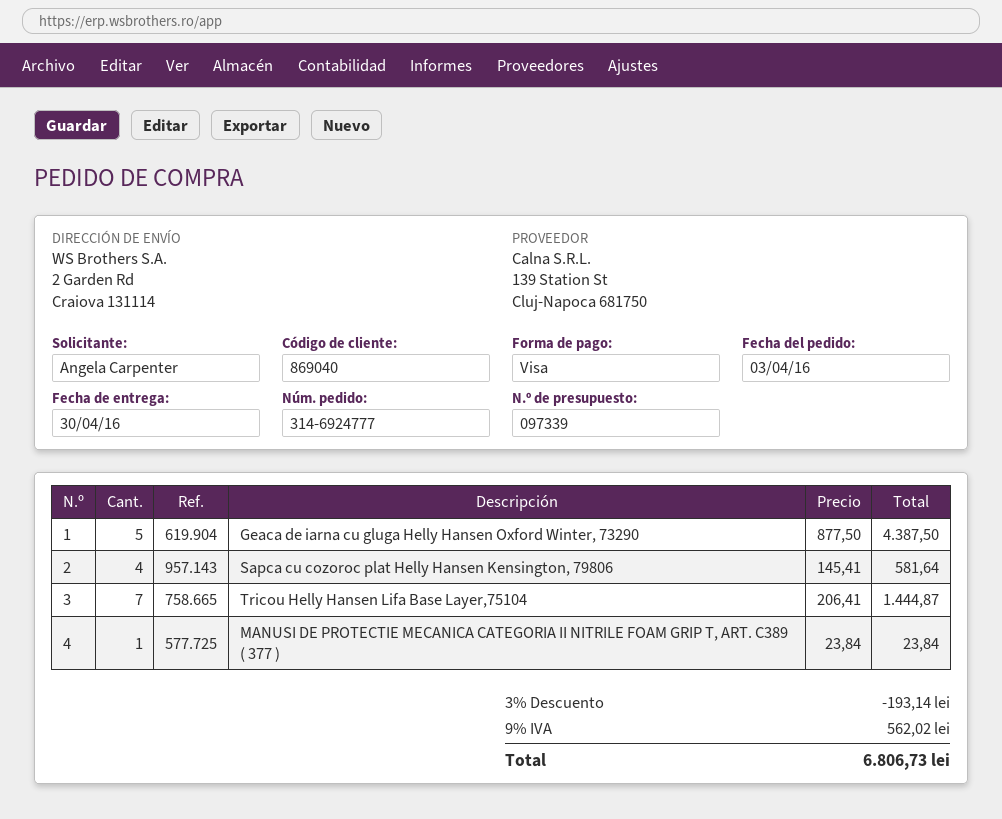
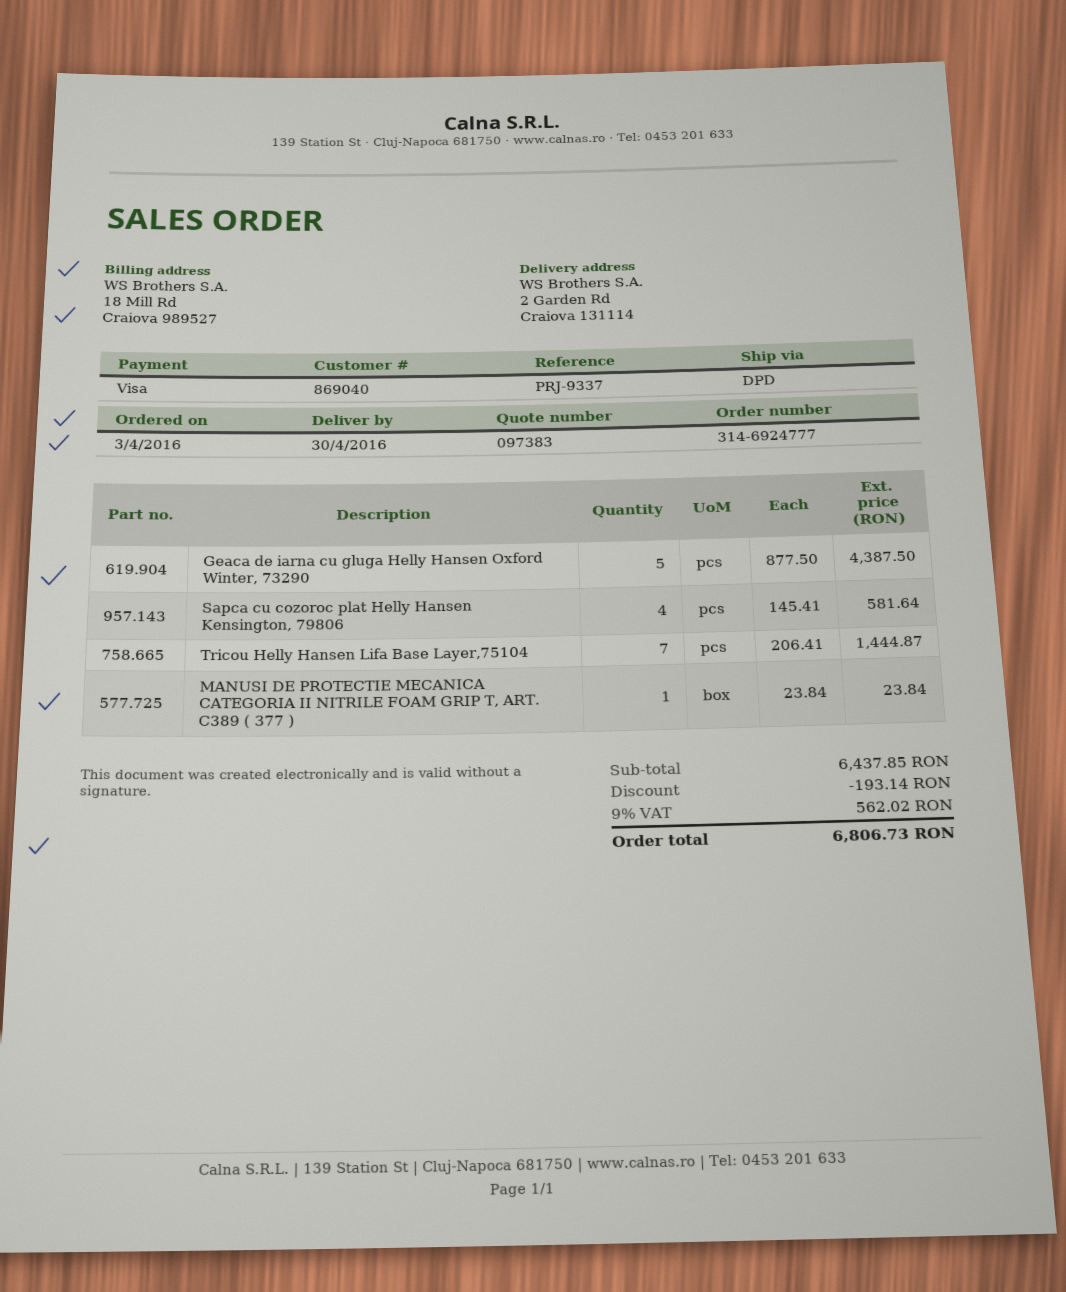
quote number: 097339 -> 097383

